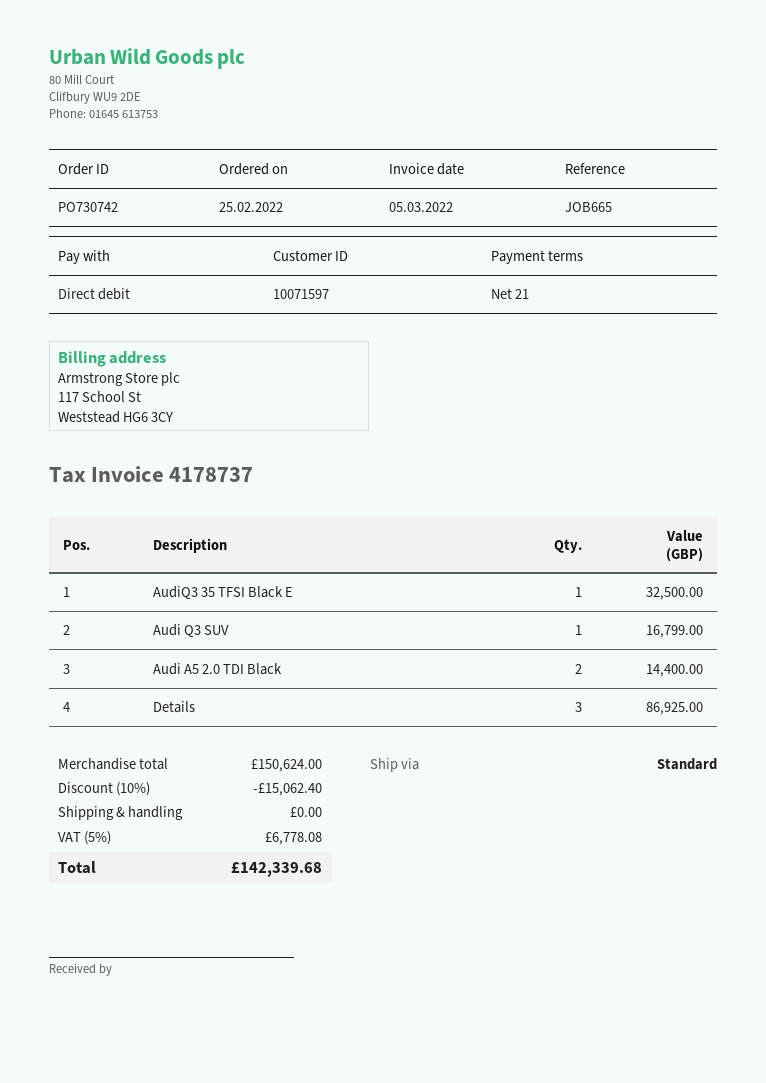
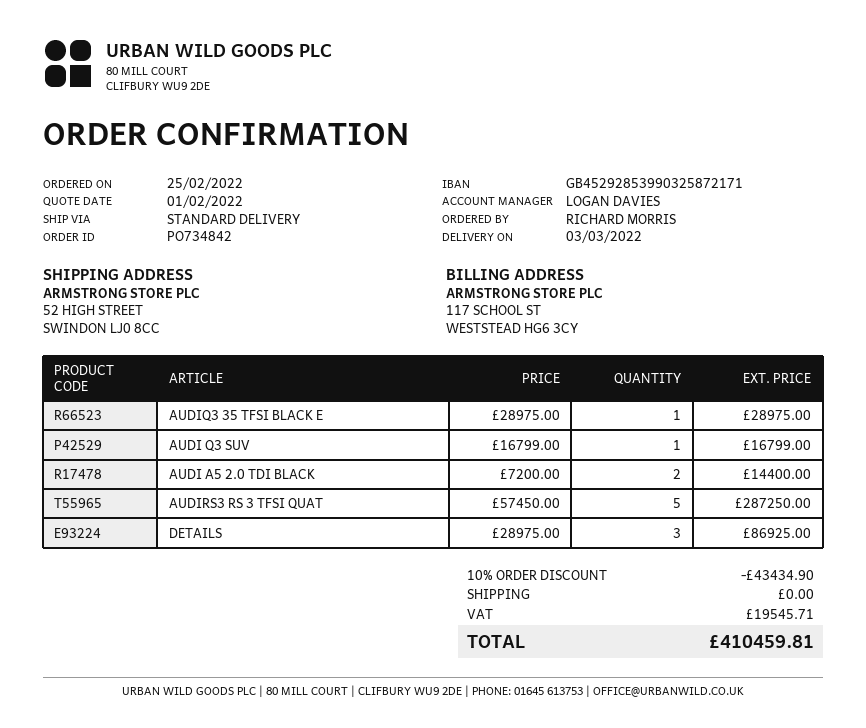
order number: PO730742 -> PO734842
AudiQ3 35 TFSI Black E: 1 for 32500.00 -> 1 for 28975.00
AUDIRS3 RS 3 TFSI QUAT: none -> 5 for 287250.00
discount: 10% = 15062.40 -> 10% = 43434.90
tax: 6778.08 -> 19545.71
total: 142339.68 -> 410459.81

